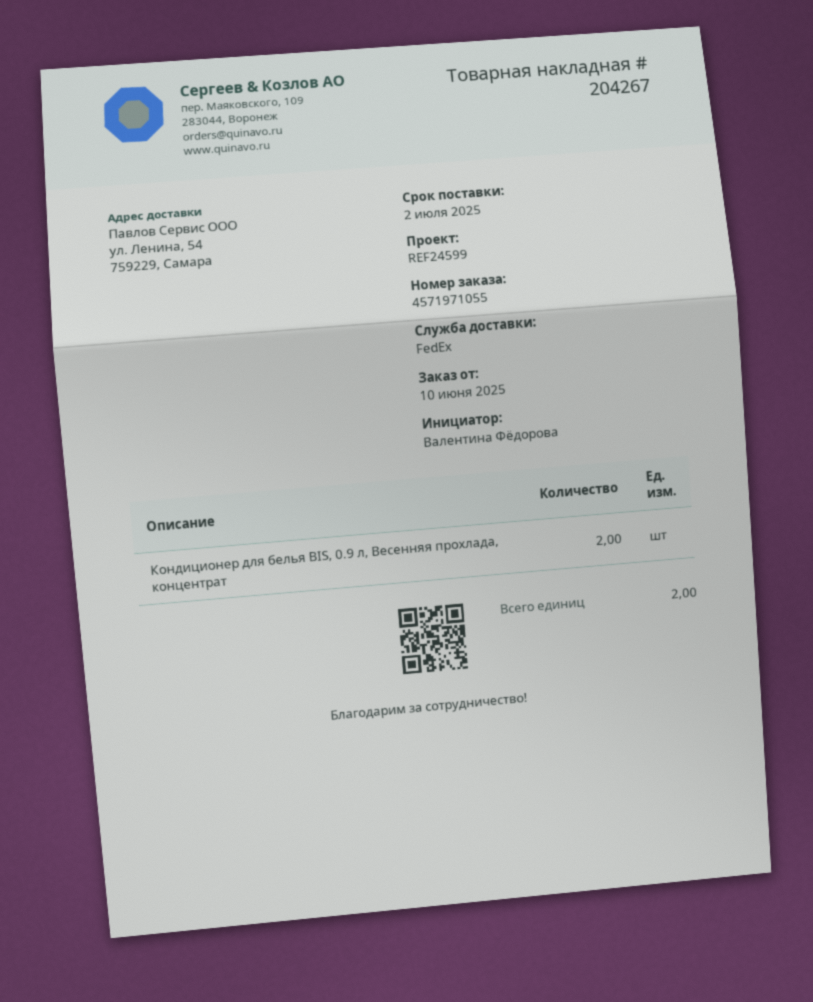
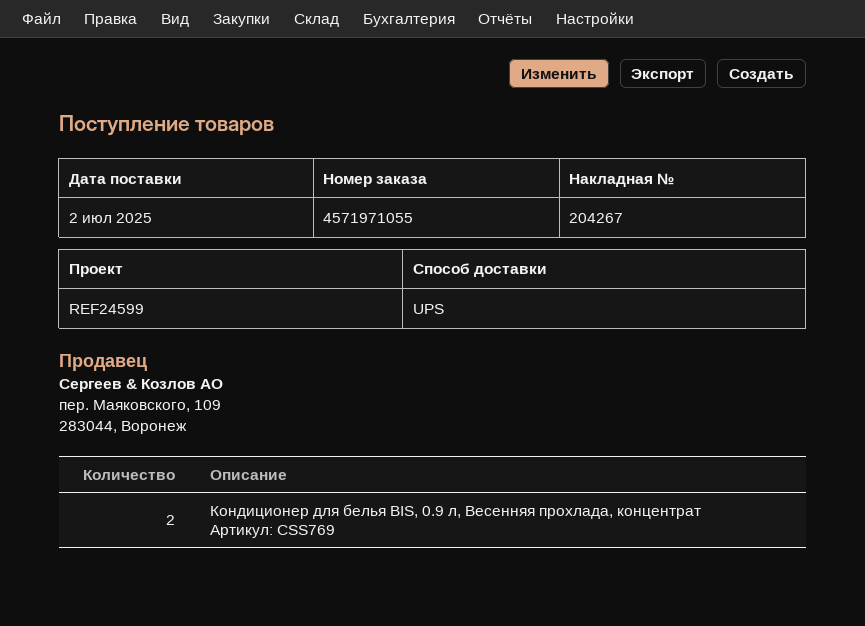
shipping method: FedEx -> UPS

